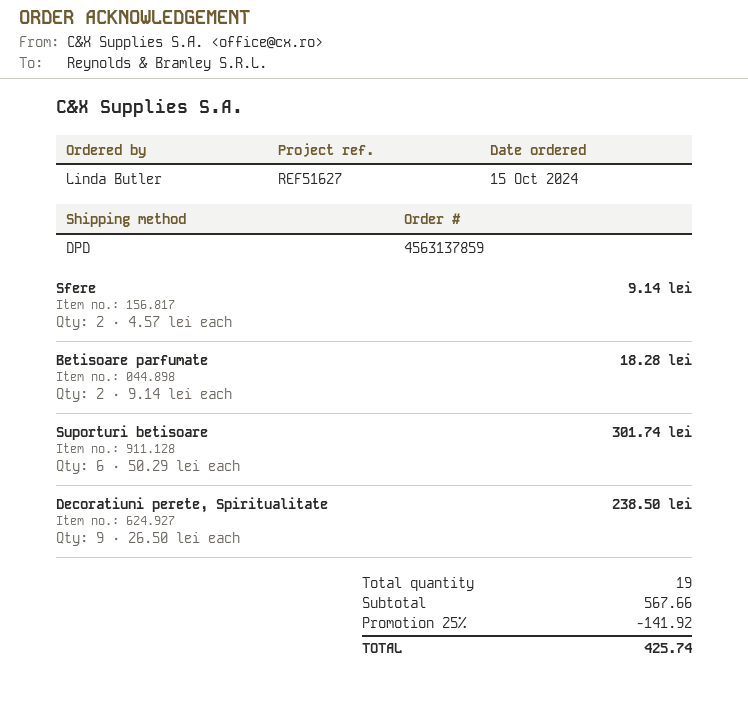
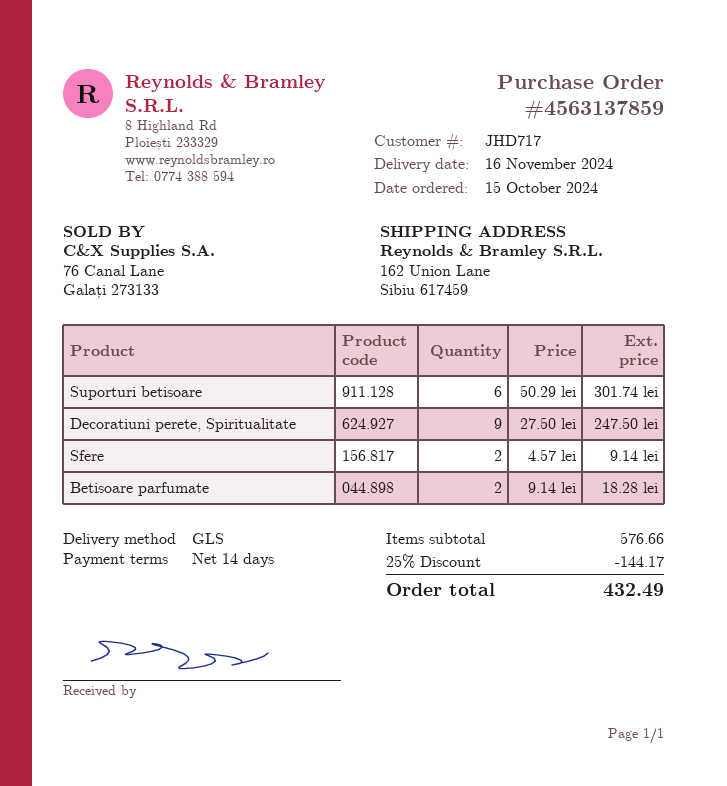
shipping method: DPD -> GLS
Decoratiuni perete, Spiritualitate: 9 x 26.50 = 238.50 -> 9 x 27.50 = 247.50
subtotal: 567.66 -> 576.66
discount: 25% = 141.92 -> 25% = 144.17
total: 425.74 -> 432.49

